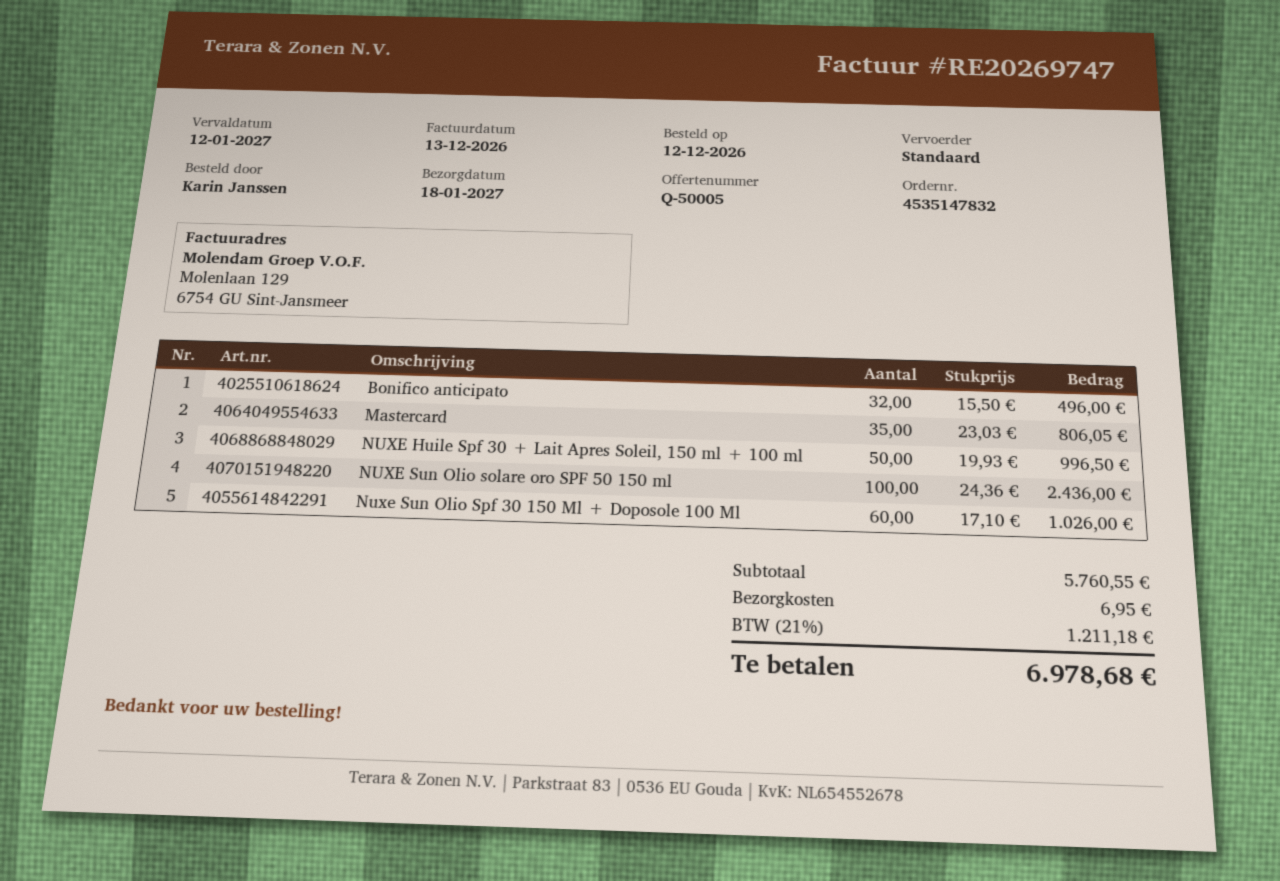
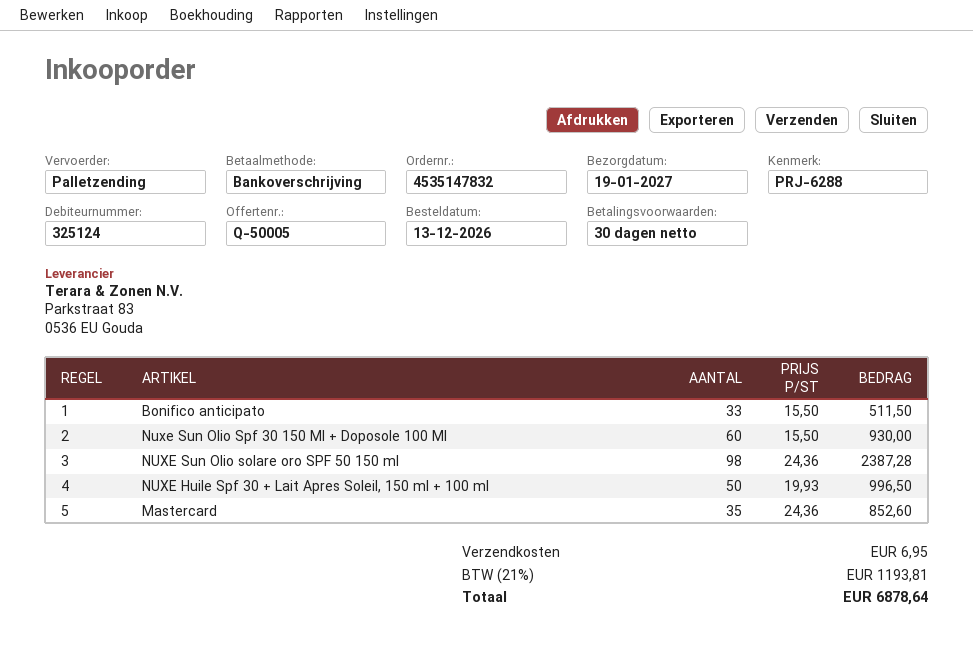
order date: 2026-12-12 -> 2026-12-13
delivery date: 2027-01-18 -> 2027-01-19
shipping method: standard -> pallet freight
Bonifico anticipato: 32 x 15.50 = 496.00 -> 33 x 15.50 = 511.50
Mastercard: 35 x 23.03 = 806.05 -> 35 x 24.36 = 852.60
NUXE Sun Olio solare oro SPF 50 150 ml: 100 x 24.36 = 2436.00 -> 98 x 24.36 = 2387.28
Nuxe Sun Olio Spf 30 150 Ml + Doposole 100 Ml: 60 x 17.10 = 1026.00 -> 60 x 15.50 = 930.00
tax: 21% = 1211.18 -> 21% = 1193.81
total: 6978.68 -> 6878.64

